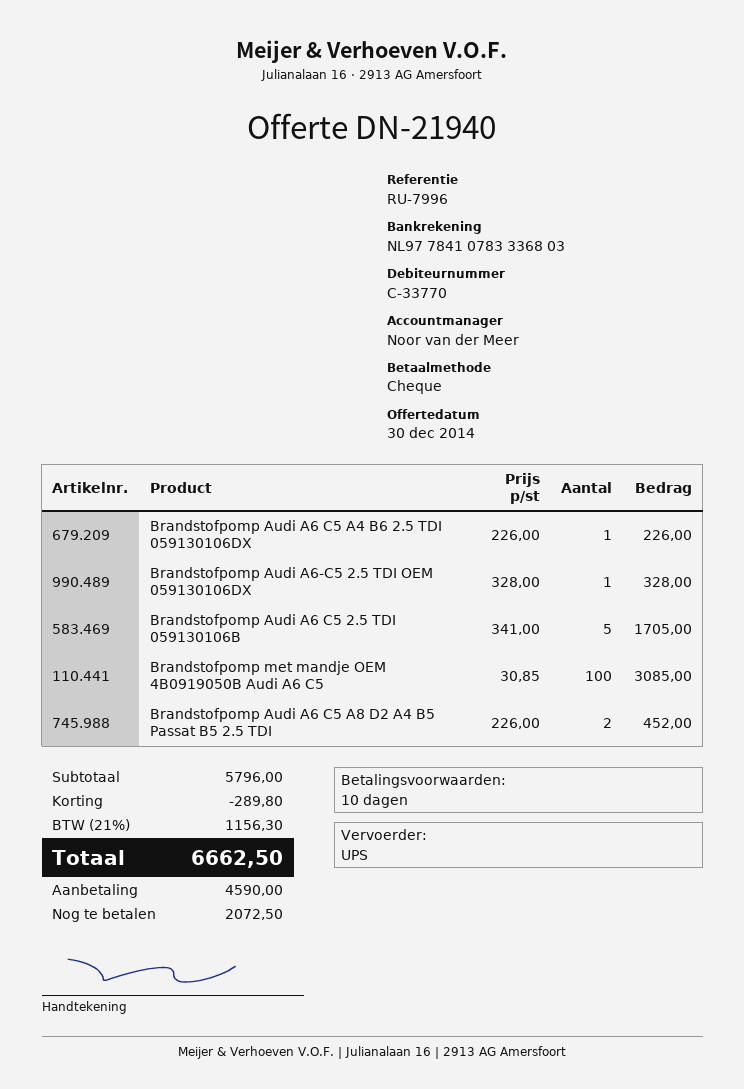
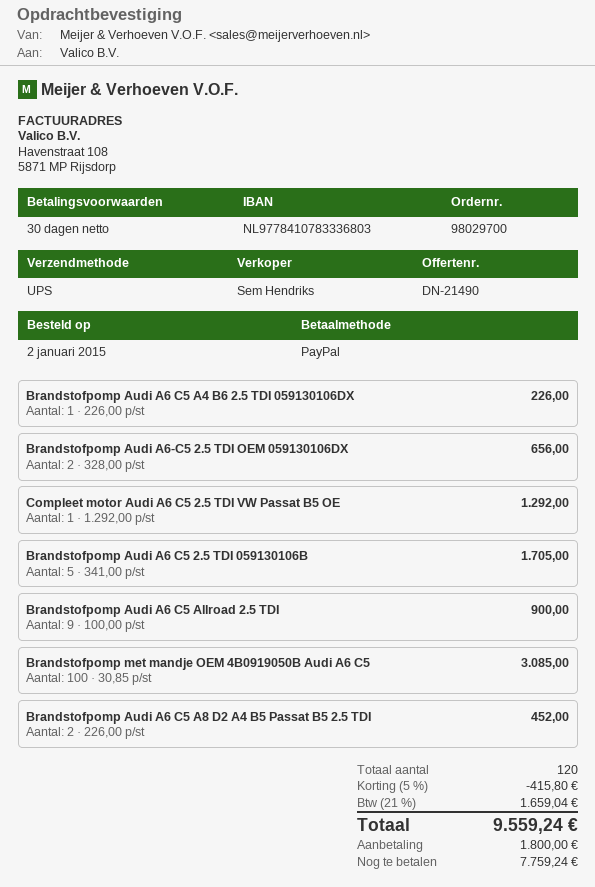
quote number: DN-21940 -> DN-21490
payment terms: 10 days -> 30 days
sales rep: Noor van der Meer -> Sem Hendriks
payment method: cheque -> PayPal
Brandstofpomp Audi A6-C5 2.5 TDI OEM 059130106DX: 1 x 328.00 = 328.00 -> 2 x 328.00 = 656.00
Compleet motor Audi A6 C5 2.5 TDI VW Passat B5 OE: none -> 1 x 1292.00 = 1292.00
Brandstofpomp Audi A6 C5 Allroad 2.5 TDI: none -> 9 x 100.00 = 900.00
discount: 289.80 -> 415.80
tax: 21% = 1156.30 -> 21% = 1659.04
total: 6662.50 -> 9559.24
deposit: 4590.00 -> 1800.00
balance: 2072.50 -> 7759.24

